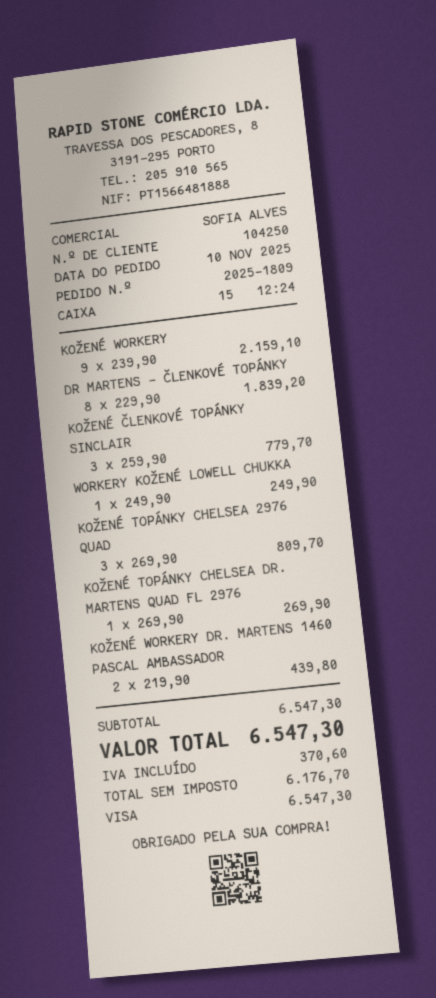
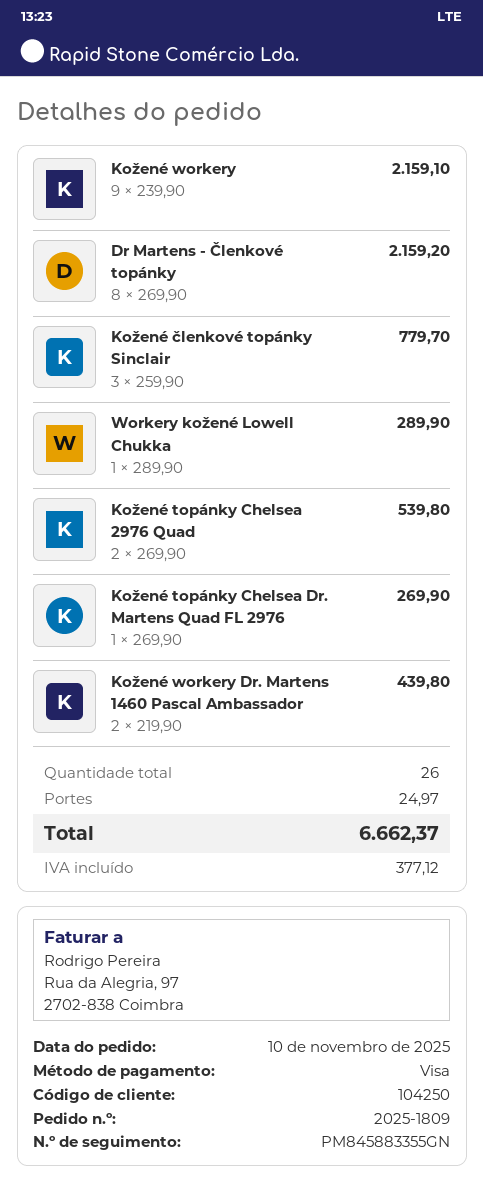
DR MARTENS - ČLENKOVÉ TOPÁNKY: 8 x 229.90 = 1839.20 -> 8 x 269.90 = 2159.20
WORKERY KOŽENÉ LOWELL CHUKKA: 1 x 249.90 = 249.90 -> 1 x 289.90 = 289.90
KOŽENÉ TOPÁNKY CHELSEA 2976 QUAD: 3 x 269.90 = 809.70 -> 2 x 269.90 = 539.80
shipping: none -> 24.97
tax: 370.60 -> 377.12
total: 6547.30 -> 6662.37

